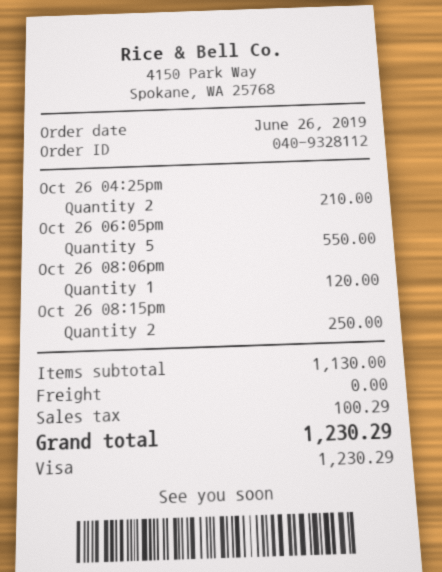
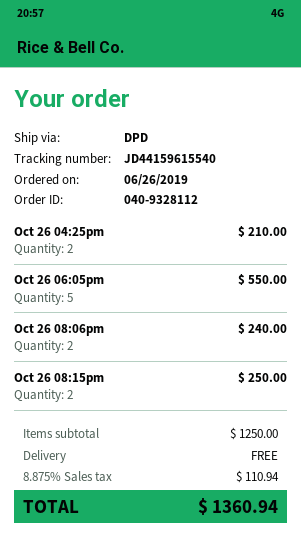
Oct 26 08:06pm: 1 for 120.00 -> 2 for 240.00
subtotal: 1130.00 -> 1250.00
tax: 100.29 -> 110.94
total: 1230.29 -> 1360.94

